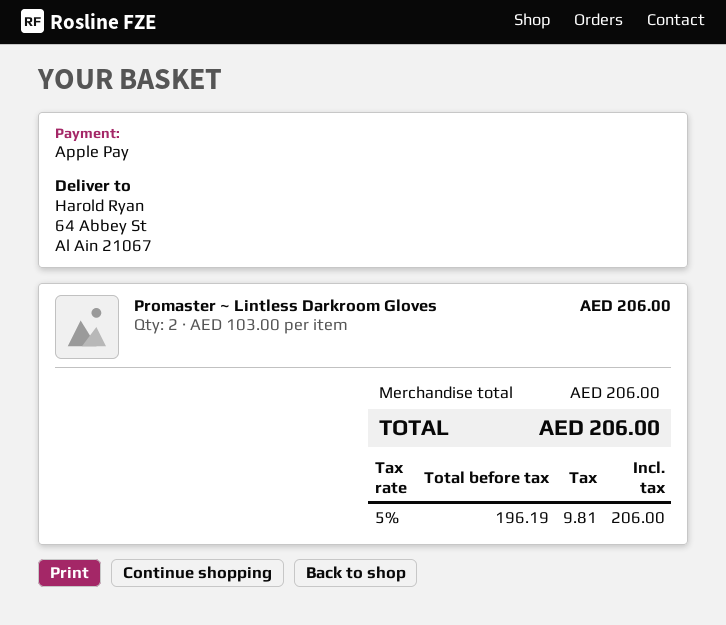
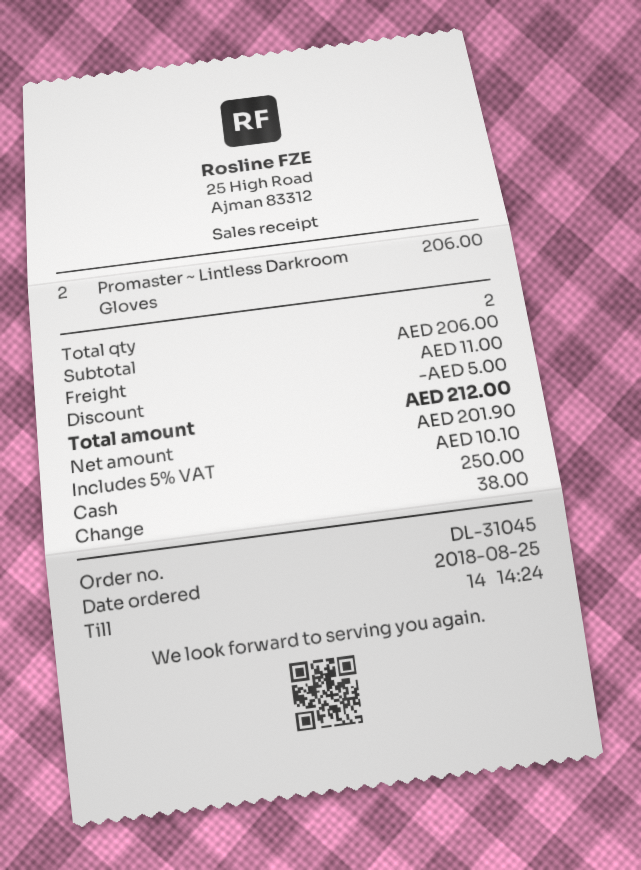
payment method: Apple Pay -> cash
discount: none -> 5.00
shipping: none -> 11.00
net: 196.19 -> 201.90
tax: 5% = 9.81 -> 5% = 10.10
total: 206.00 -> 212.00

